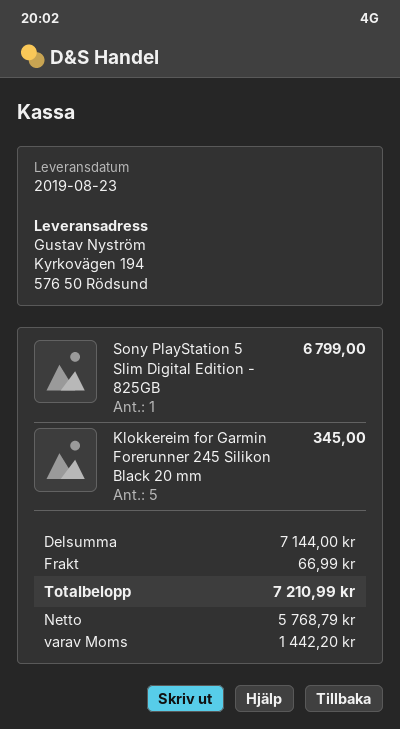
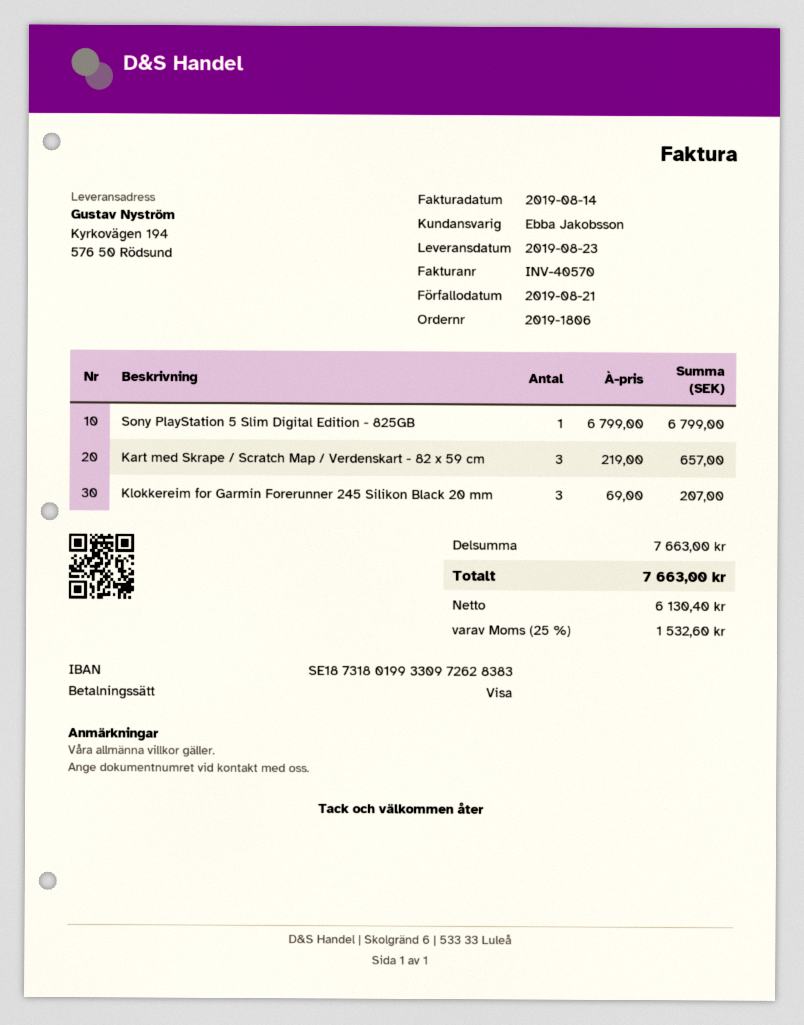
Klokkereim for Garmin Forerunner 245 Silikon Black 20 mm: 5 for 345.00 -> 3 for 207.00
Kart med Skrape / Scratch Map / Verdenskart - 82 x 59 cm: none -> 3 for 657.00
subtotal: 7144.00 -> 7663.00
shipping: 66.99 -> none
net: 5768.79 -> 6130.40
tax: 1442.20 -> 1532.60
total: 7210.99 -> 7663.00

